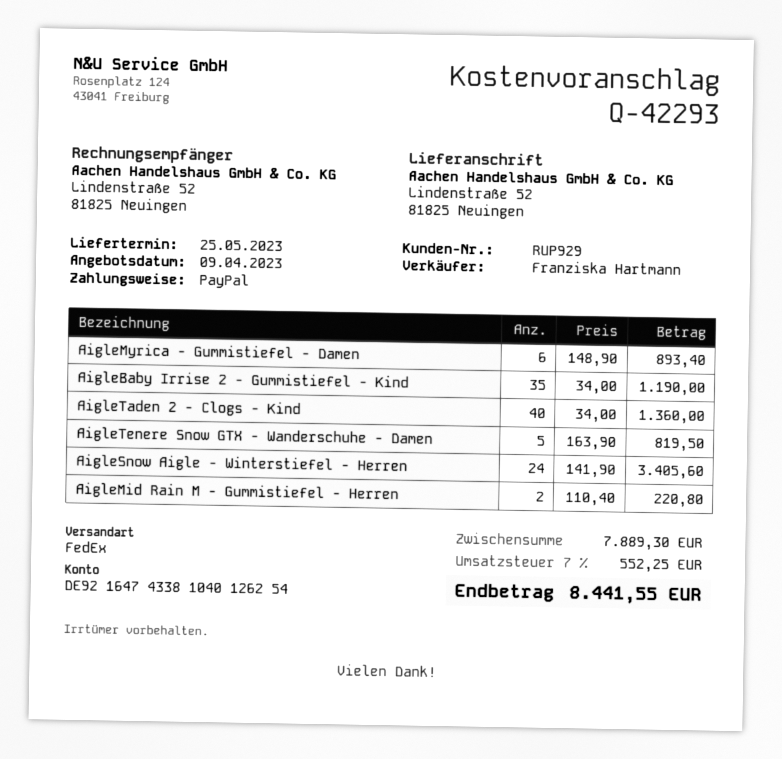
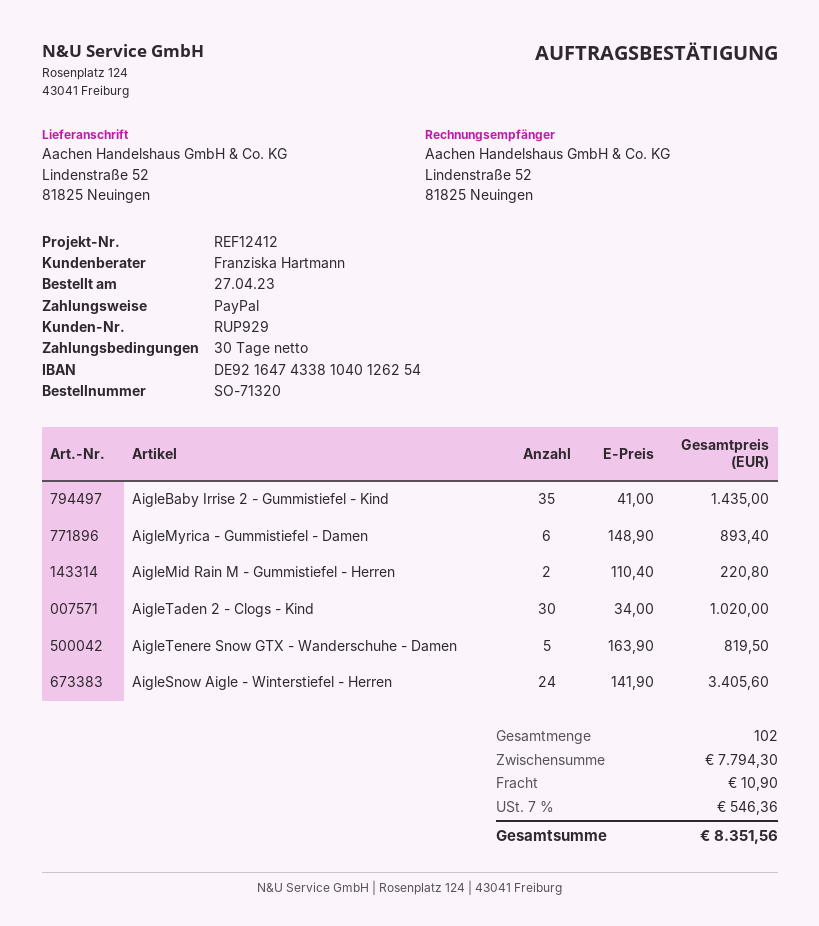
AigleBaby Irrise 2 - Gummistiefel - Kind: 35 x 34.00 = 1190.00 -> 35 x 41.00 = 1435.00
AigleTaden 2 - Clogs - Kind: 40 x 34.00 = 1360.00 -> 30 x 34.00 = 1020.00
subtotal: 7889.30 -> 7794.30
shipping: none -> 10.90
tax: 7% = 552.25 -> 7% = 546.36
total: 8441.55 -> 8351.56

